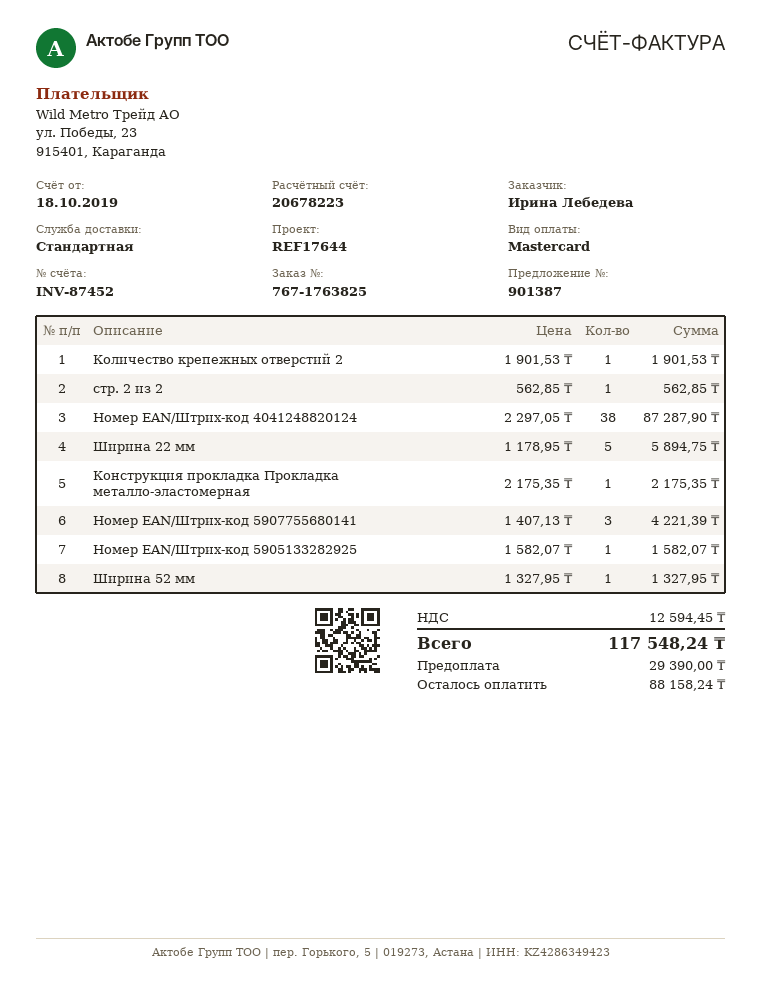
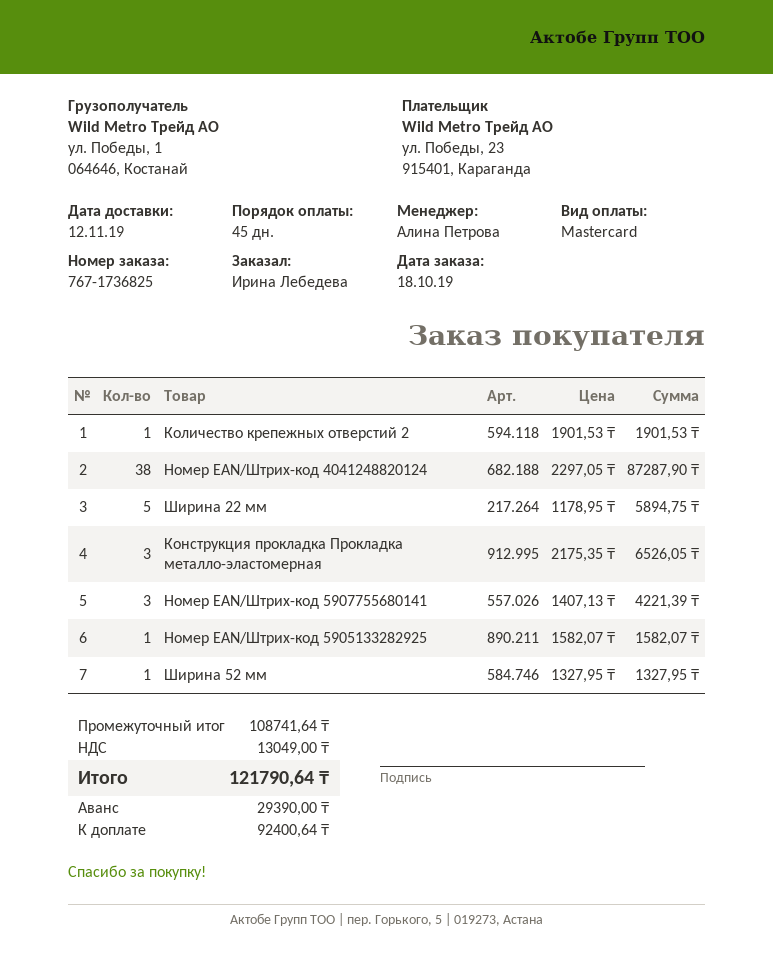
order number: 767-1763825 -> 767-1736825
стр. 2 из 2: 1 x 562.85 = 562.85 -> none
Конструкция прокладка Прокладка металло-эластомерная: 1 x 2175.35 = 2175.35 -> 3 x 2175.35 = 6526.05
tax: 12594.45 -> 13049.00
total: 117548.24 -> 121790.64
balance: 88158.24 -> 92400.64

